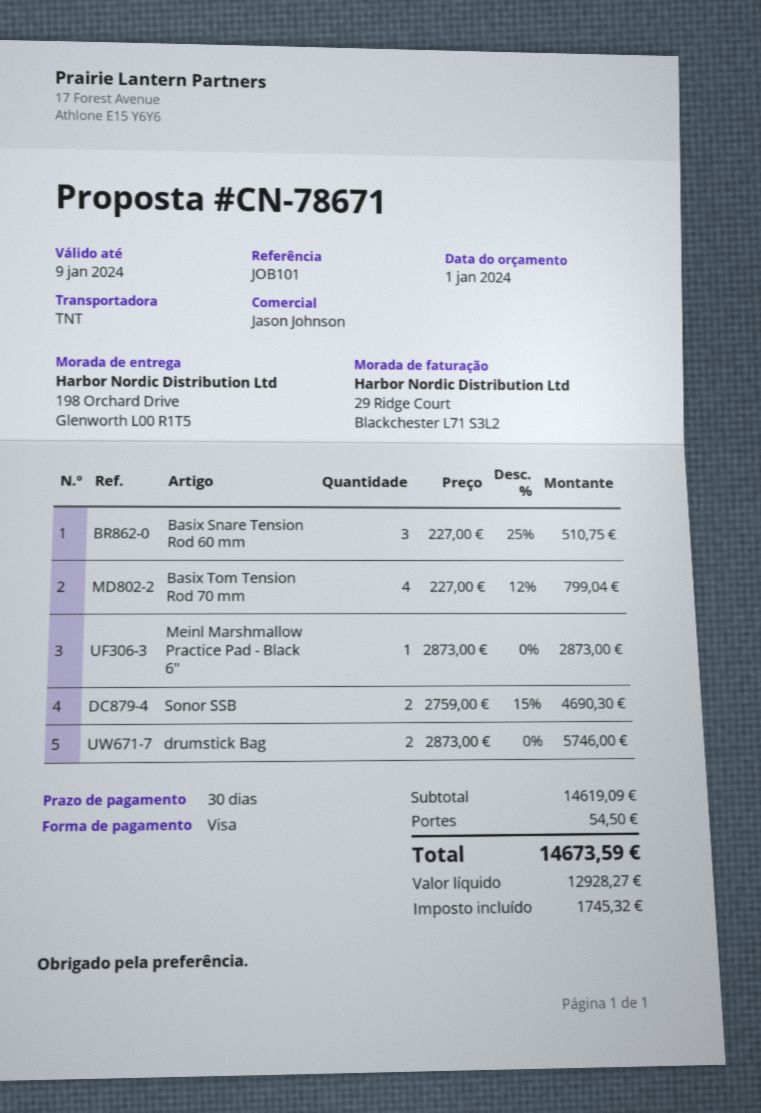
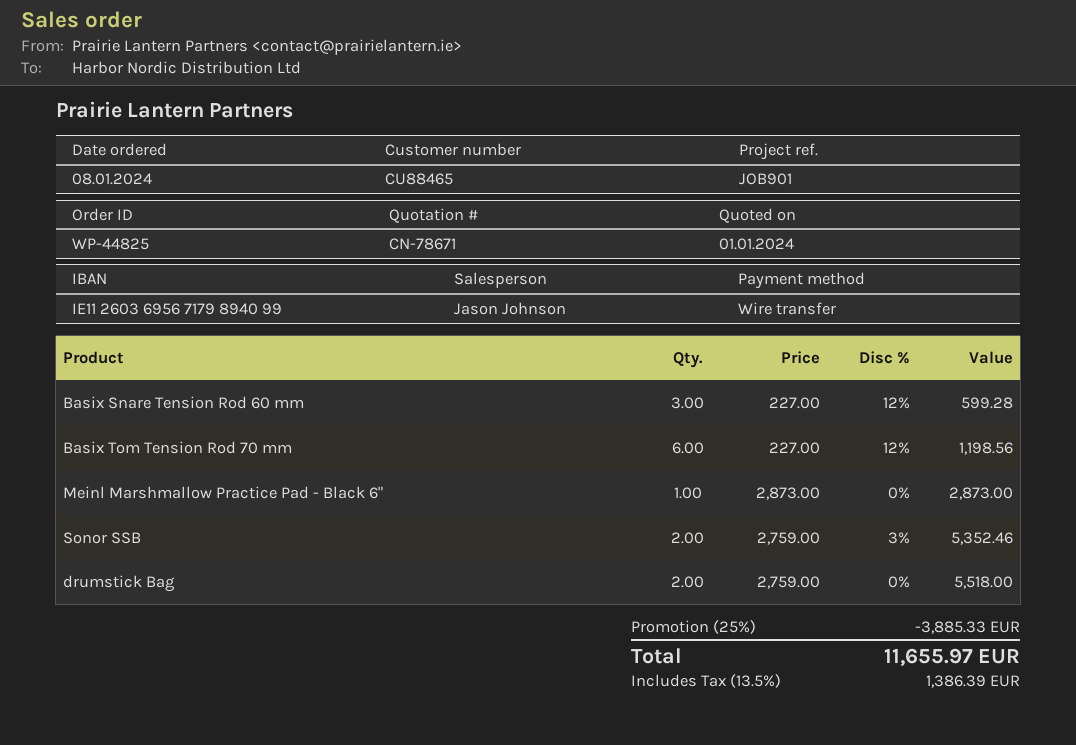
reference: JOB101 -> JOB901
payment method: Visa -> bank transfer
Basix Snare Tension Rod 60 mm: 3 x 227.00 - 25% = 510.75 -> 3 x 227.00 - 12% = 599.28
Basix Tom Tension Rod 70 mm: 4 x 227.00 - 12% = 799.04 -> 6 x 227.00 - 12% = 1198.56
Sonor SSB: 2 x 2759.00 - 15% = 4690.30 -> 2 x 2759.00 - 3% = 5352.46
drumstick Bag: 2 x 2873.00 = 5746.00 -> 2 x 2759.00 = 5518.00
discount: none -> 25% = 3885.33
shipping: 54.50 -> none
tax: 1745.32 -> 1386.39
total: 14673.59 -> 11655.97

